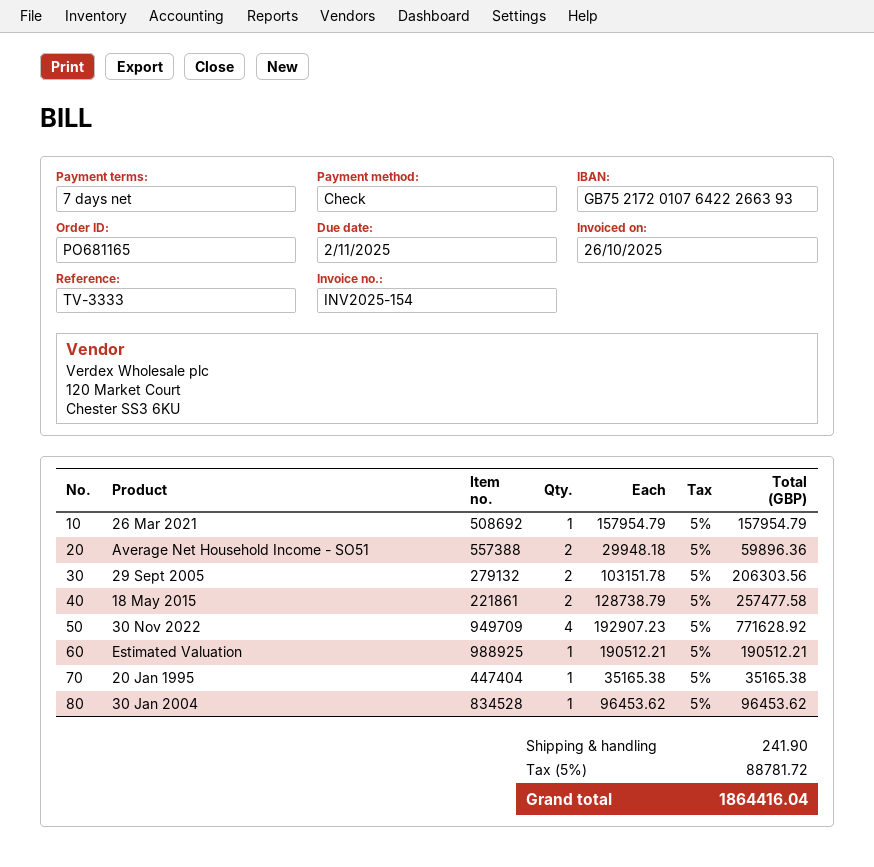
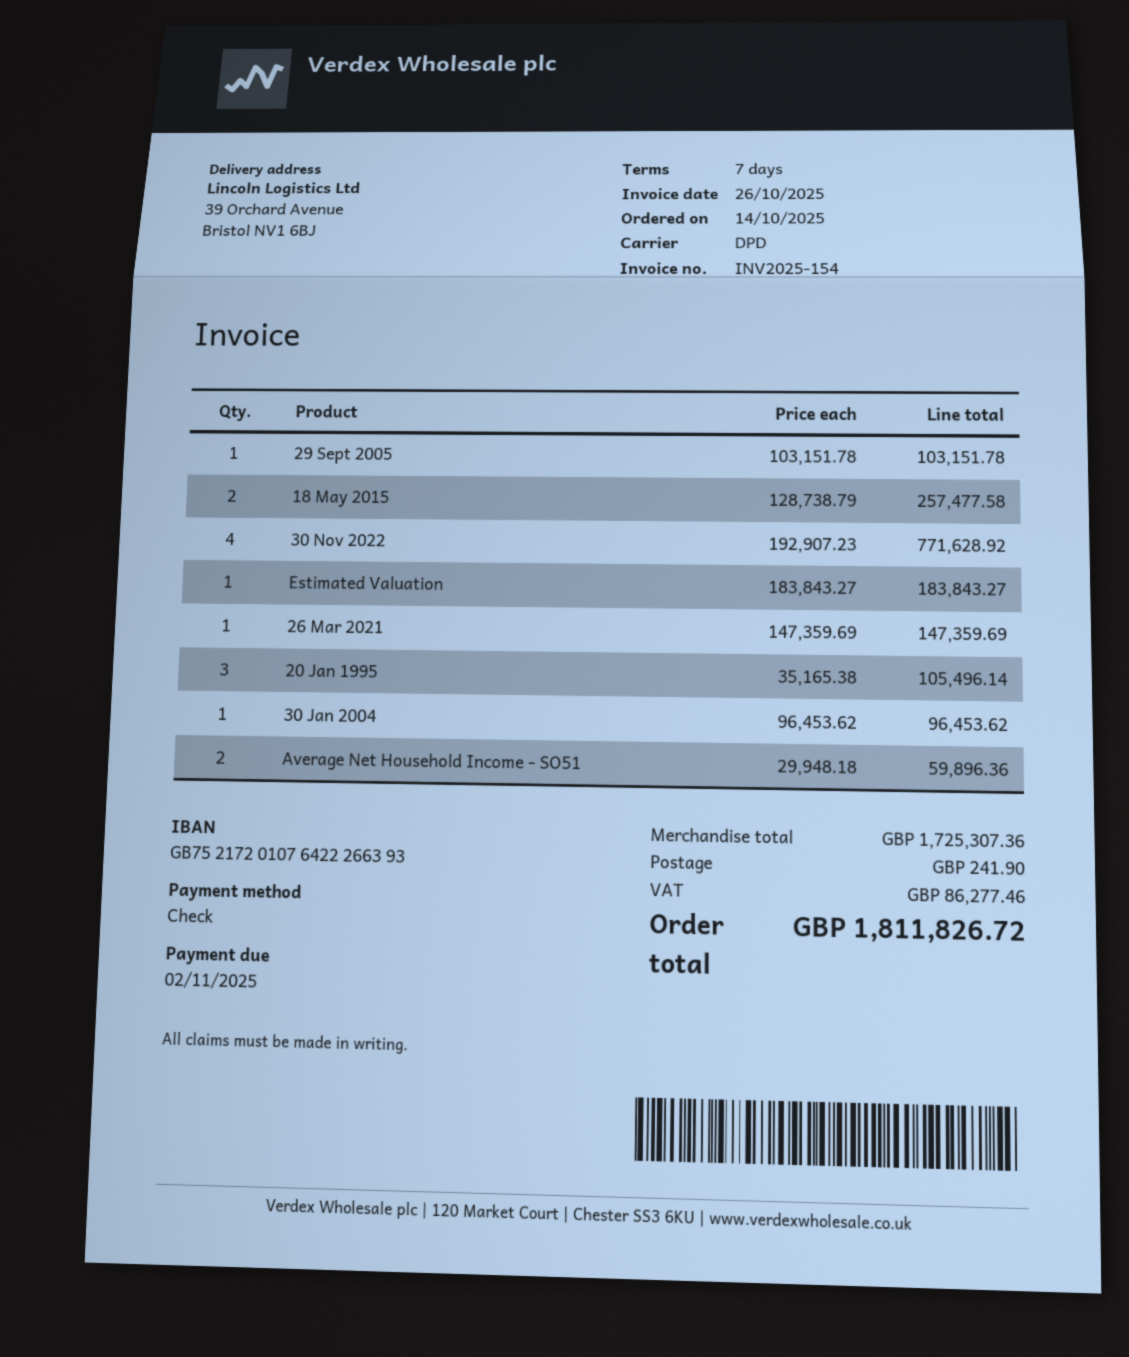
26 Mar 2021: 1 x 157954.79 = 157954.79 -> 1 x 147359.69 = 147359.69
29 Sept 2005: 2 x 103151.78 = 206303.56 -> 1 x 103151.78 = 103151.78
Estimated Valuation: 1 x 190512.21 = 190512.21 -> 1 x 183843.27 = 183843.27
20 Jan 1995: 1 x 35165.38 = 35165.38 -> 3 x 35165.38 = 105496.14
tax: 88781.72 -> 86277.46
total: 1864416.04 -> 1811826.72

